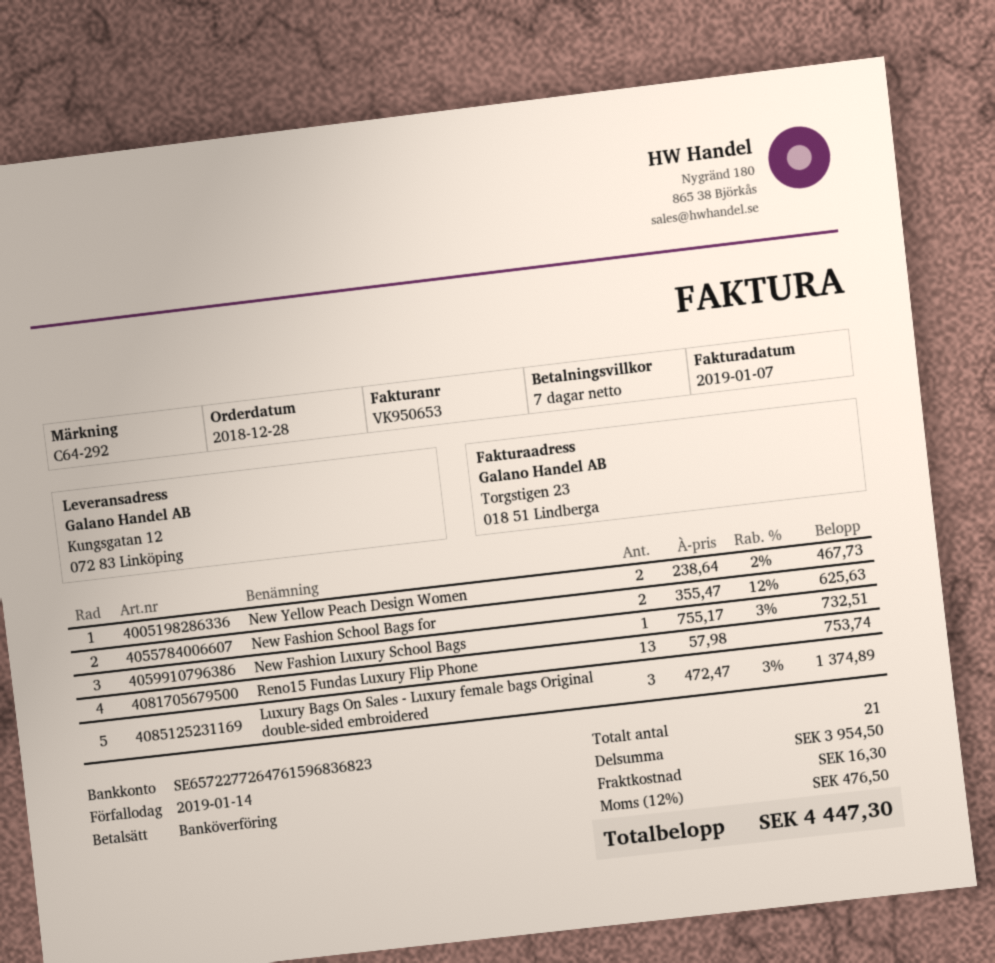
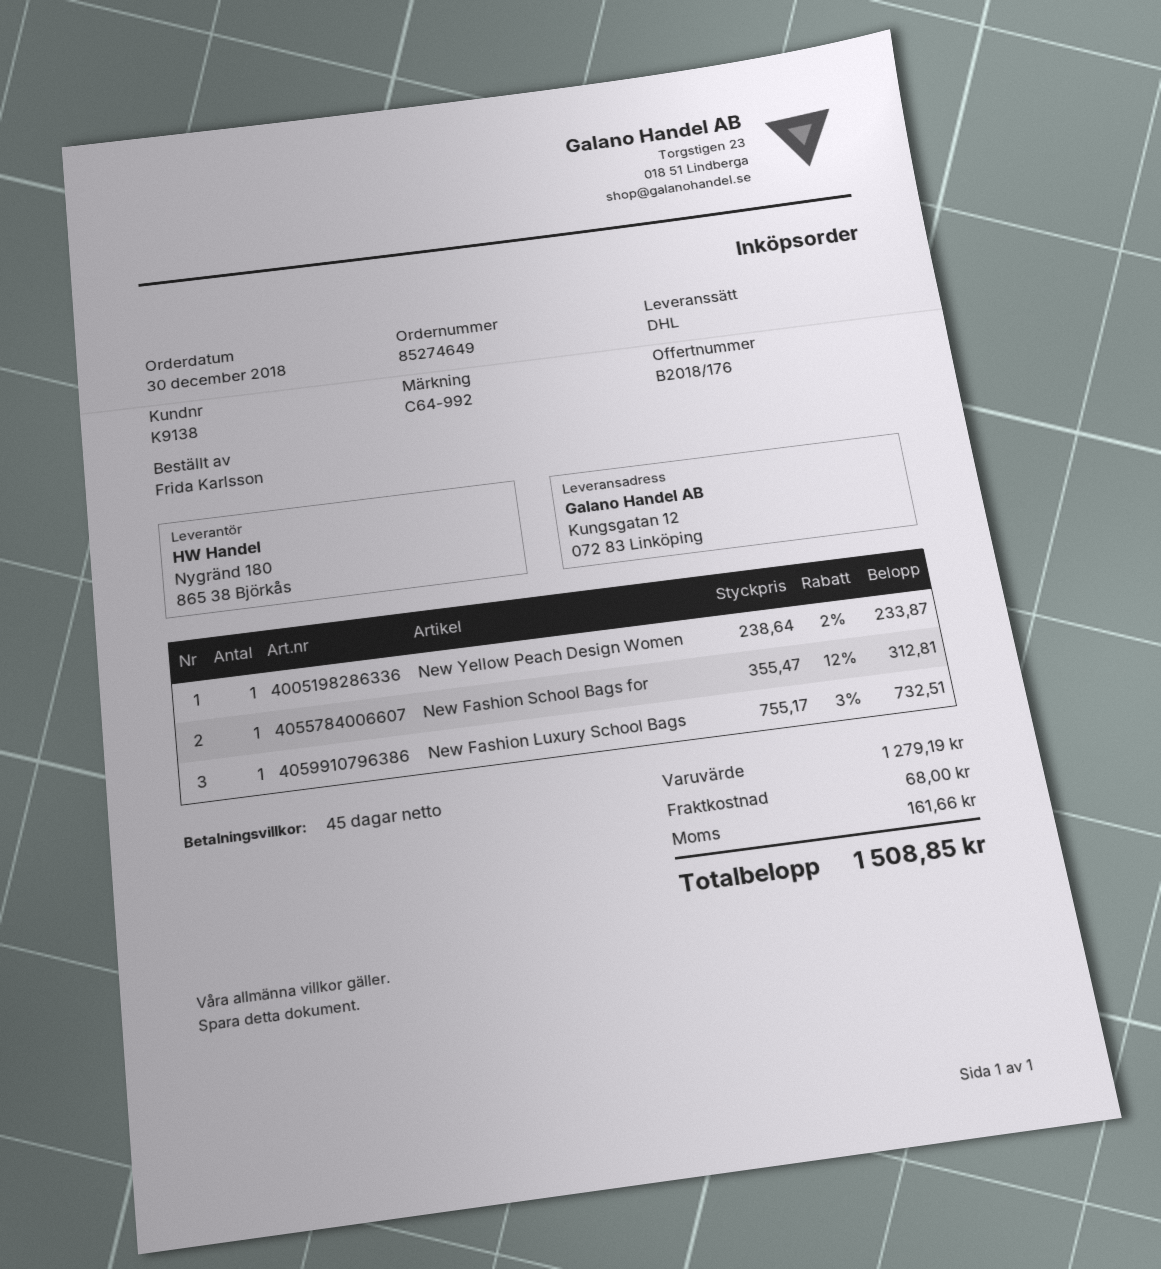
order date: 2018-12-28 -> 2018-12-30
payment terms: 7 days -> 45 days
reference: C64-292 -> C64-992
New Yellow Peach Design Women: 2 x 238.64 - 2% = 467.73 -> 1 x 238.64 - 2% = 233.87
New Fashion School Bags for: 2 x 355.47 - 12% = 625.63 -> 1 x 355.47 - 12% = 312.81
Reno15 Fundas Luxury Flip Phone: 13 x 57.98 = 753.74 -> none
Luxury Bags On Sales - Luxury female bags Original double-sided embroidered: 3 x 472.47 - 3% = 1374.89 -> none
subtotal: 3954.50 -> 1279.19
shipping: 16.30 -> 68.00
tax: 476.50 -> 161.66
total: 4447.30 -> 1508.85

